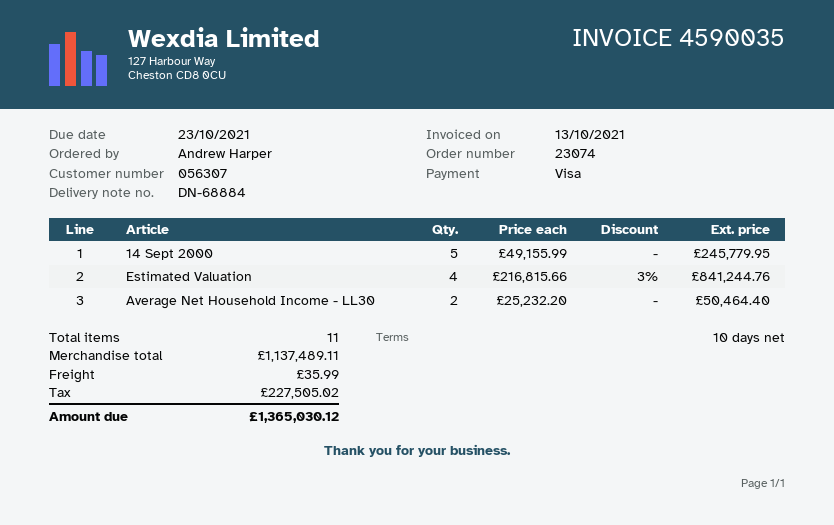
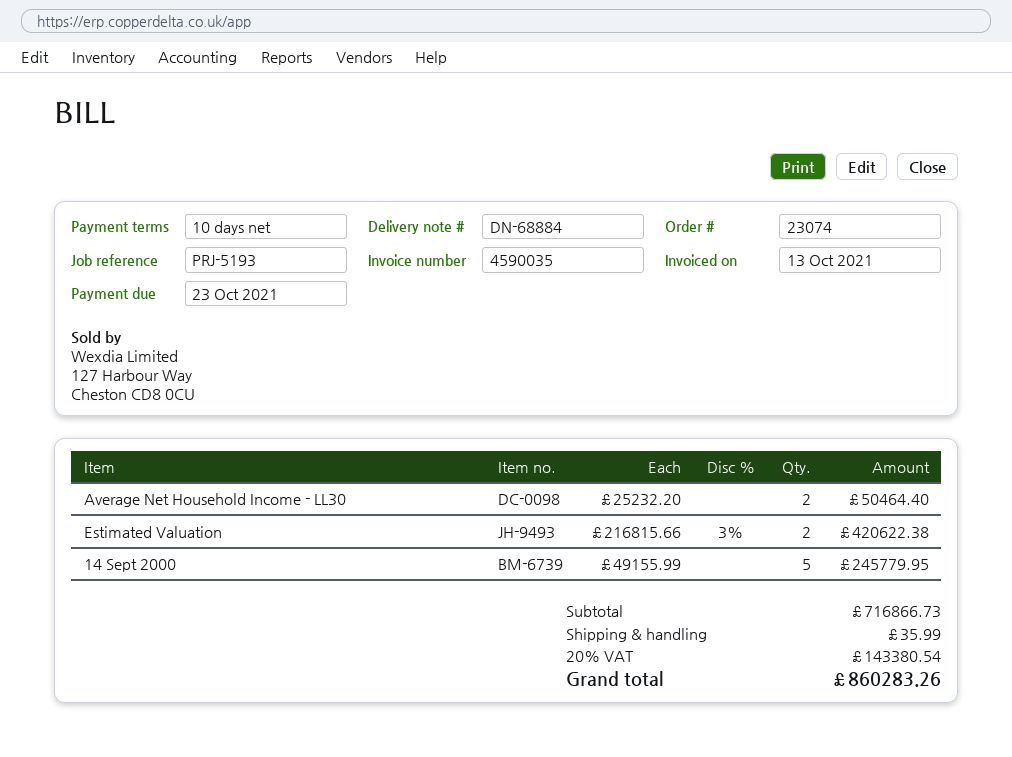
Estimated Valuation: 4 x 216815.66 - 3% = 841244.76 -> 2 x 216815.66 - 3% = 420622.38
subtotal: 1137489.11 -> 716866.73
tax: 227505.02 -> 143380.54
total: 1365030.12 -> 860283.26

